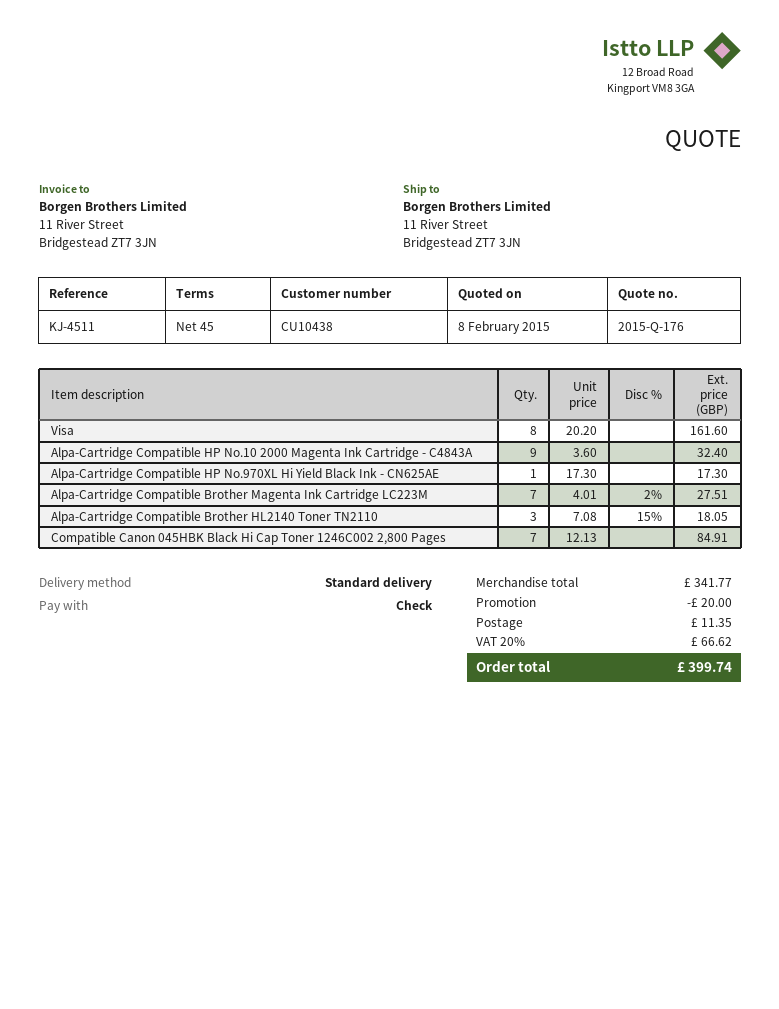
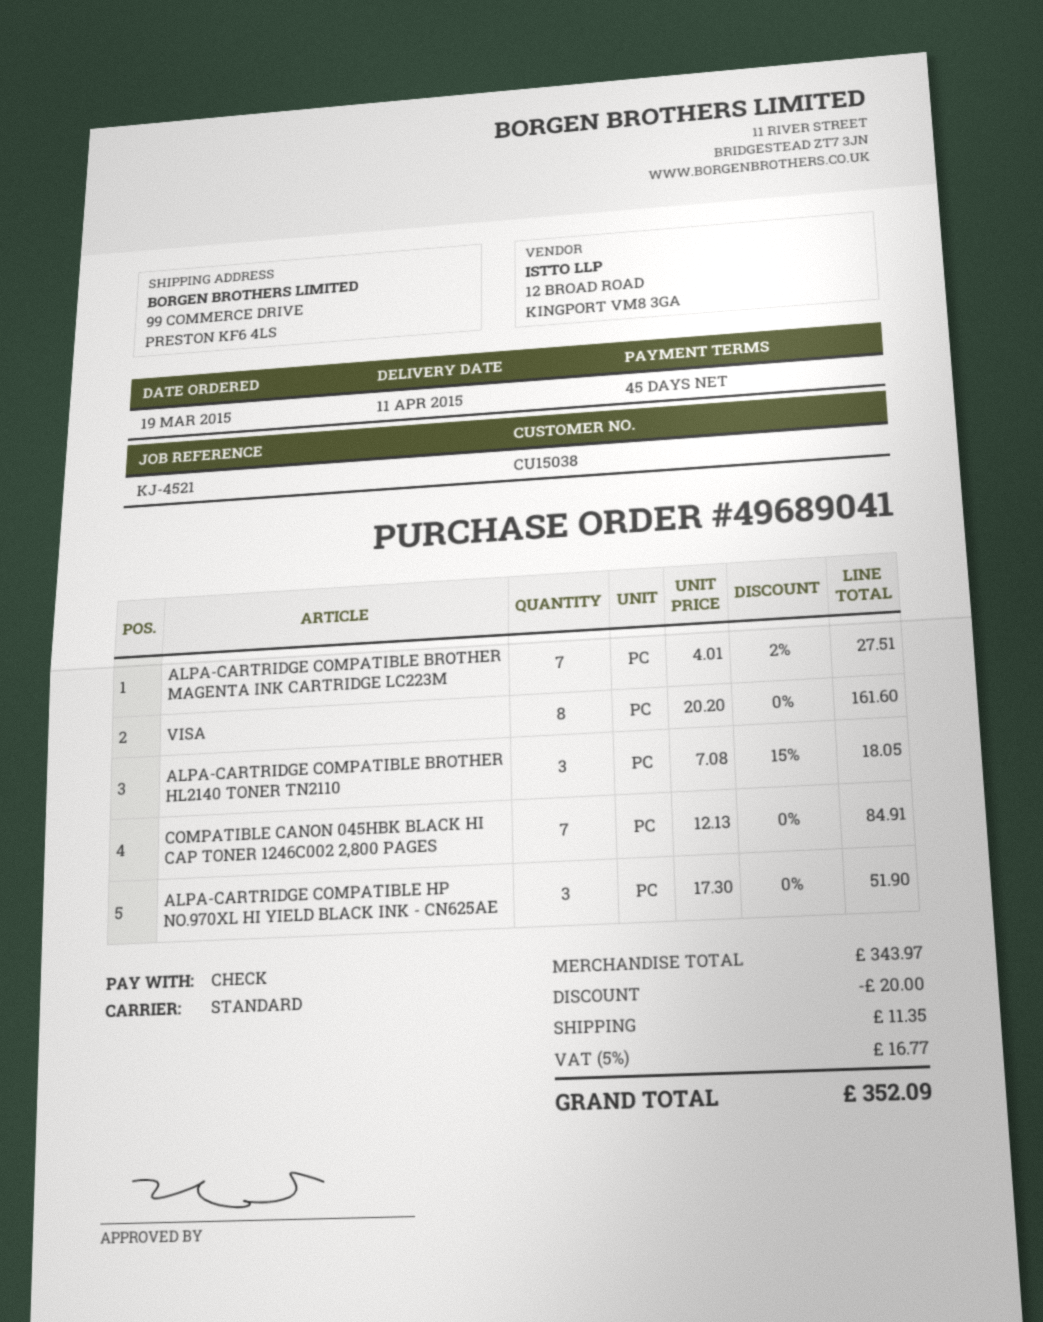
customer number: CU10438 -> CU15038
reference: KJ-4511 -> KJ-4521
ship to: 11 River Street, Bridgestead ZT7 3JN -> 99 COMMERCE DRIVE, PRESTON KF6 4LS
Alpa-Cartridge Compatible HP No.10 2000 Magenta Ink Cartridge - C4843A: 9 x 3.60 = 32.40 -> none
Alpa-Cartridge Compatible HP No.970XL Hi Yield Black Ink - CN625AE: 1 x 17.30 = 17.30 -> 3 x 17.30 = 51.90
subtotal: 341.77 -> 343.97
tax: 20% = 66.62 -> 5% = 16.77
total: 399.74 -> 352.09

